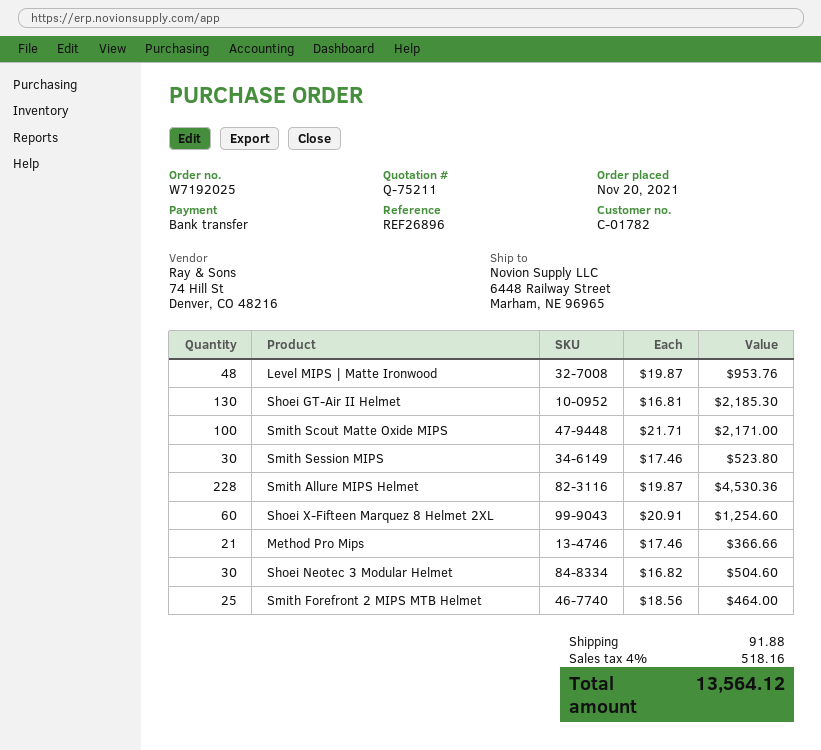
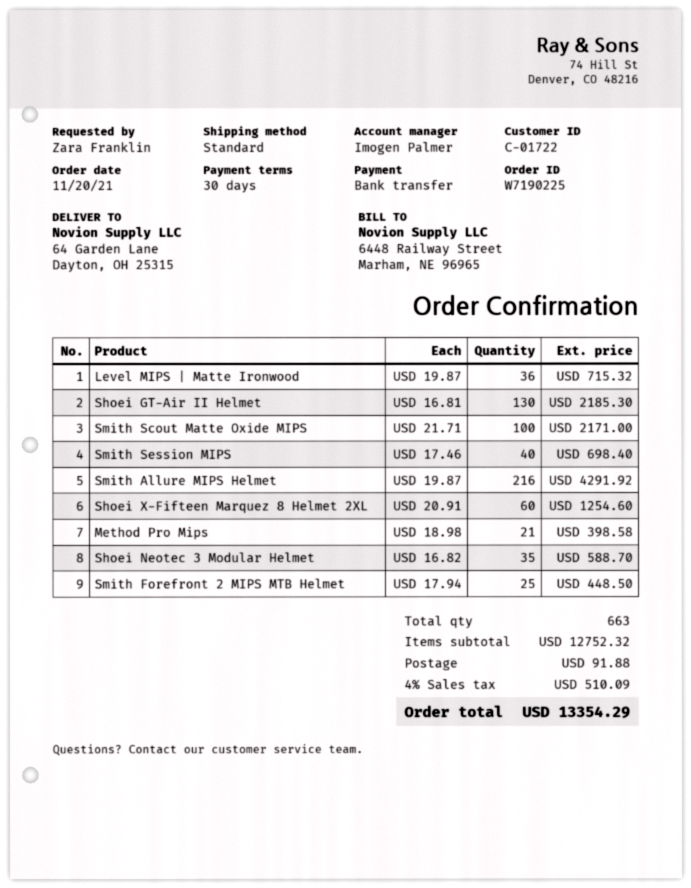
order number: W7192025 -> W7190225
customer number: C-01782 -> C-01722
ship to: 6448 Railway Street, Marham, NE 96965 -> 64 Garden Lane, Dayton, OH 25315
Level MIPS | Matte Ironwood: 48 x 19.87 = 953.76 -> 36 x 19.87 = 715.32
Smith Session MIPS: 30 x 17.46 = 523.80 -> 40 x 17.46 = 698.40
Smith Allure MIPS Helmet: 228 x 19.87 = 4530.36 -> 216 x 19.87 = 4291.92
Method Pro Mips: 21 x 17.46 = 366.66 -> 21 x 18.98 = 398.58
Shoei Neotec 3 Modular Helmet: 30 x 16.82 = 504.60 -> 35 x 16.82 = 588.70
Smith Forefront 2 MIPS MTB Helmet: 25 x 18.56 = 464.00 -> 25 x 17.94 = 448.50
tax: 4% = 518.16 -> 4% = 510.09
total: 13564.12 -> 13354.29

